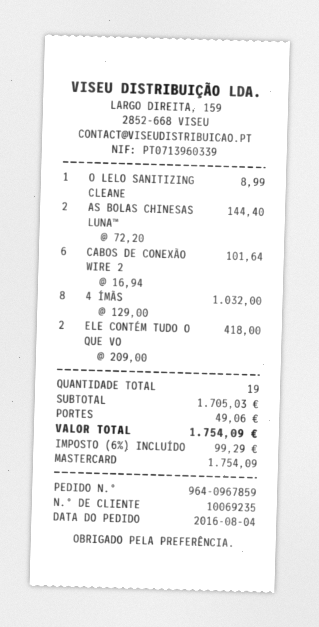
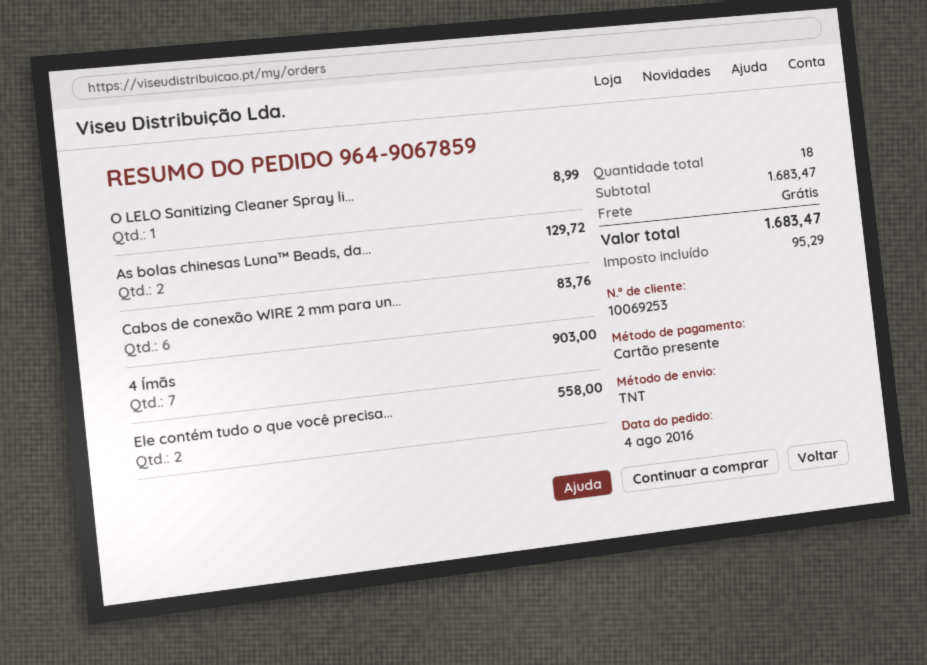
order number: 964-0967859 -> 964-9067859
customer number: 10069235 -> 10069253
payment method: Mastercard -> gift card
AS BOLAS CHINESAS LUNA™: 2 for 144.40 -> 2 for 129.72
CABOS DE CONEXÃO WIRE 2: 6 for 101.64 -> 6 for 83.76
4 ÍMÃS: 8 for 1032.00 -> 7 for 903.00
ELE CONTÉM TUDO O QUE VO: 2 for 418.00 -> 2 for 558.00
total quantity: 19 -> 18
subtotal: 1705.03 -> 1683.47
shipping: 49.06 -> 0.00
tax: 99.29 -> 95.29
total: 1754.09 -> 1683.47

